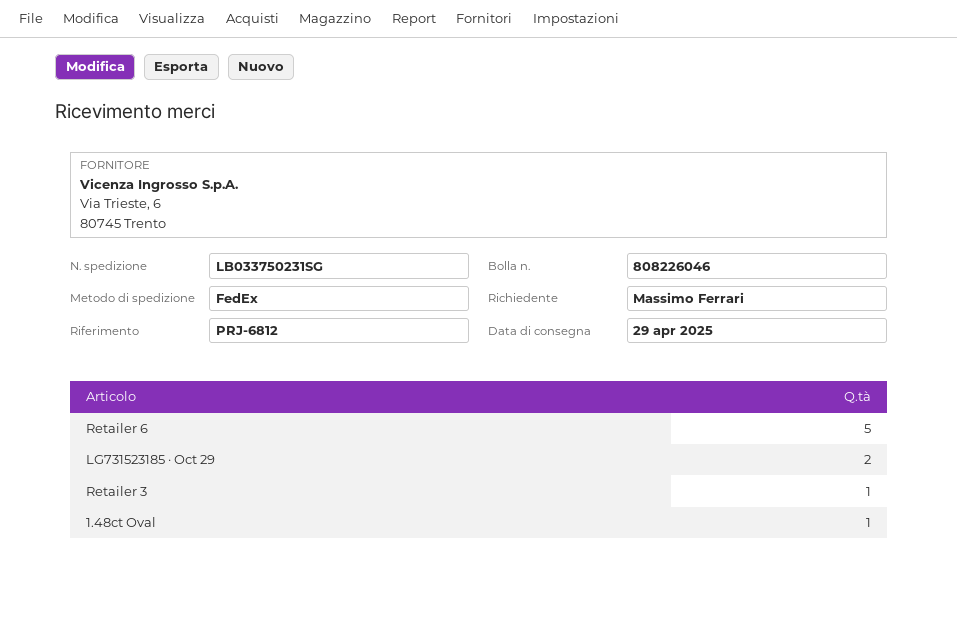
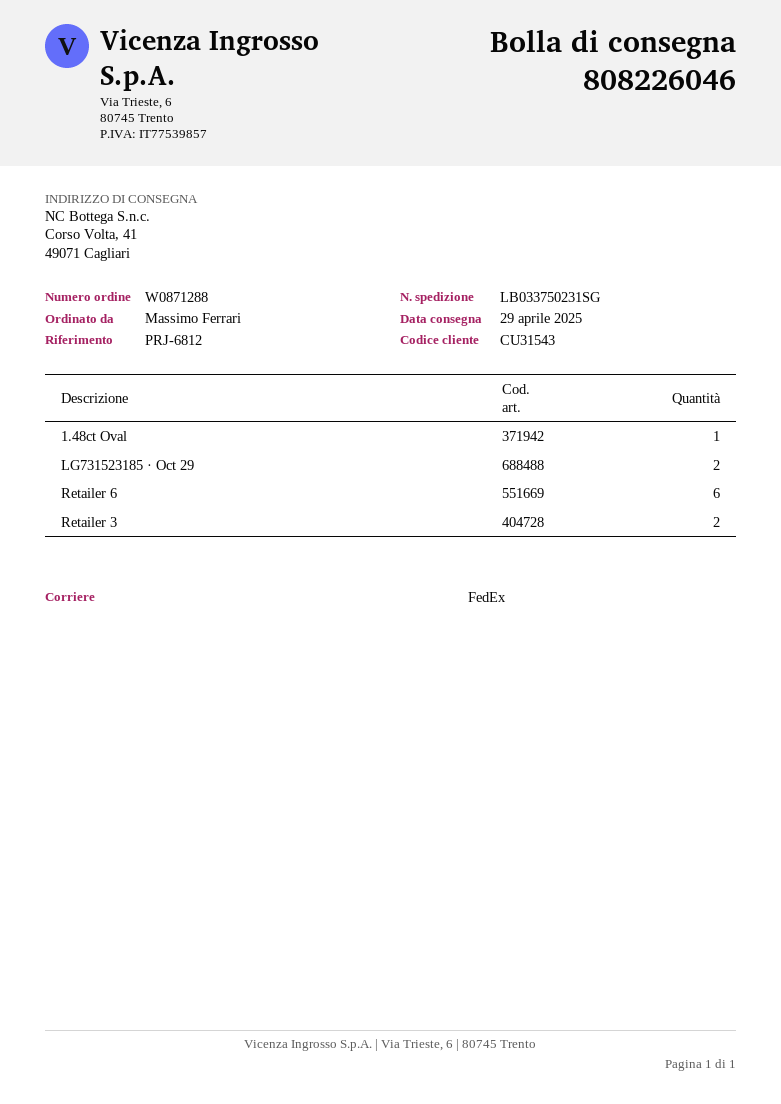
Retailer 6: 5 -> 6
Retailer 3: 1 -> 2

